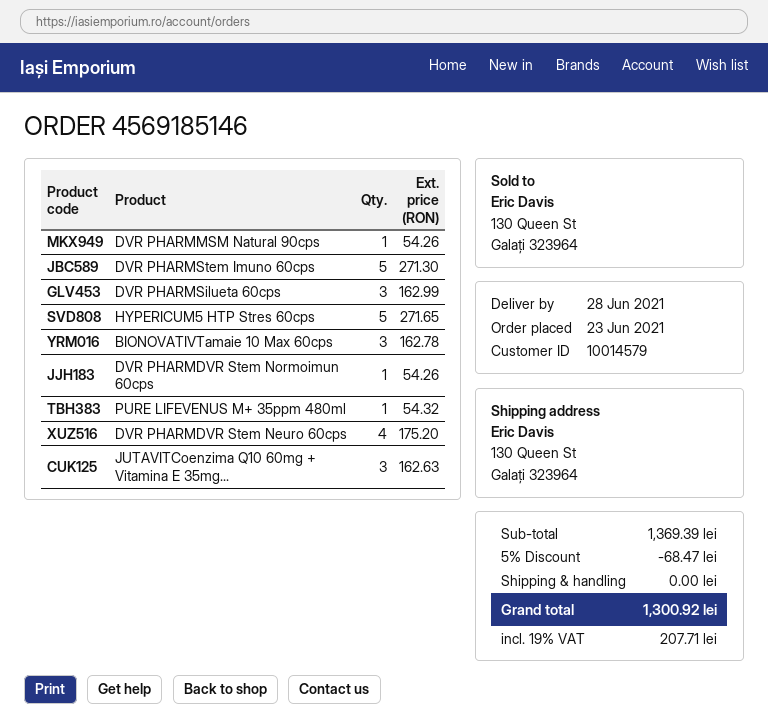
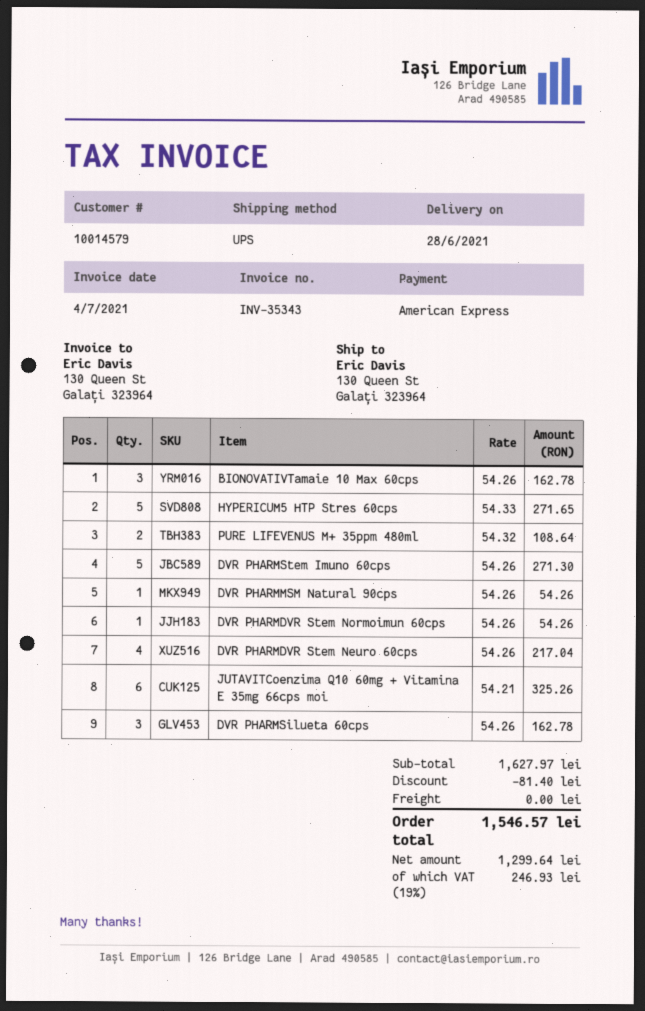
DVR PHARMSilueta 60cps: 3 for 162.99 -> 3 for 162.78
PURE LIFEVENUS M+ 35ppm 480ml: 1 for 54.32 -> 2 for 108.64
DVR PHARMDVR Stem Neuro 60cps: 4 for 175.20 -> 4 for 217.04
JUTAVITCoenzima Q10 60mg + Vitamina E 35mg...: 3 for 162.63 -> 6 for 325.26
subtotal: 1369.39 -> 1627.97
discount: 68.47 -> 81.40
tax: 19% = 207.71 -> 19% = 246.93
total: 1300.92 -> 1546.57

